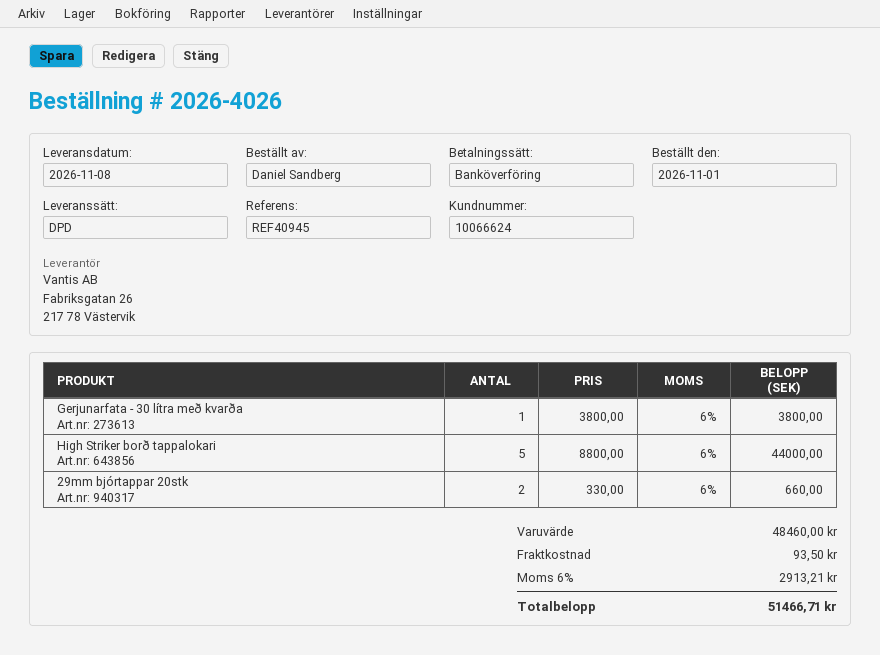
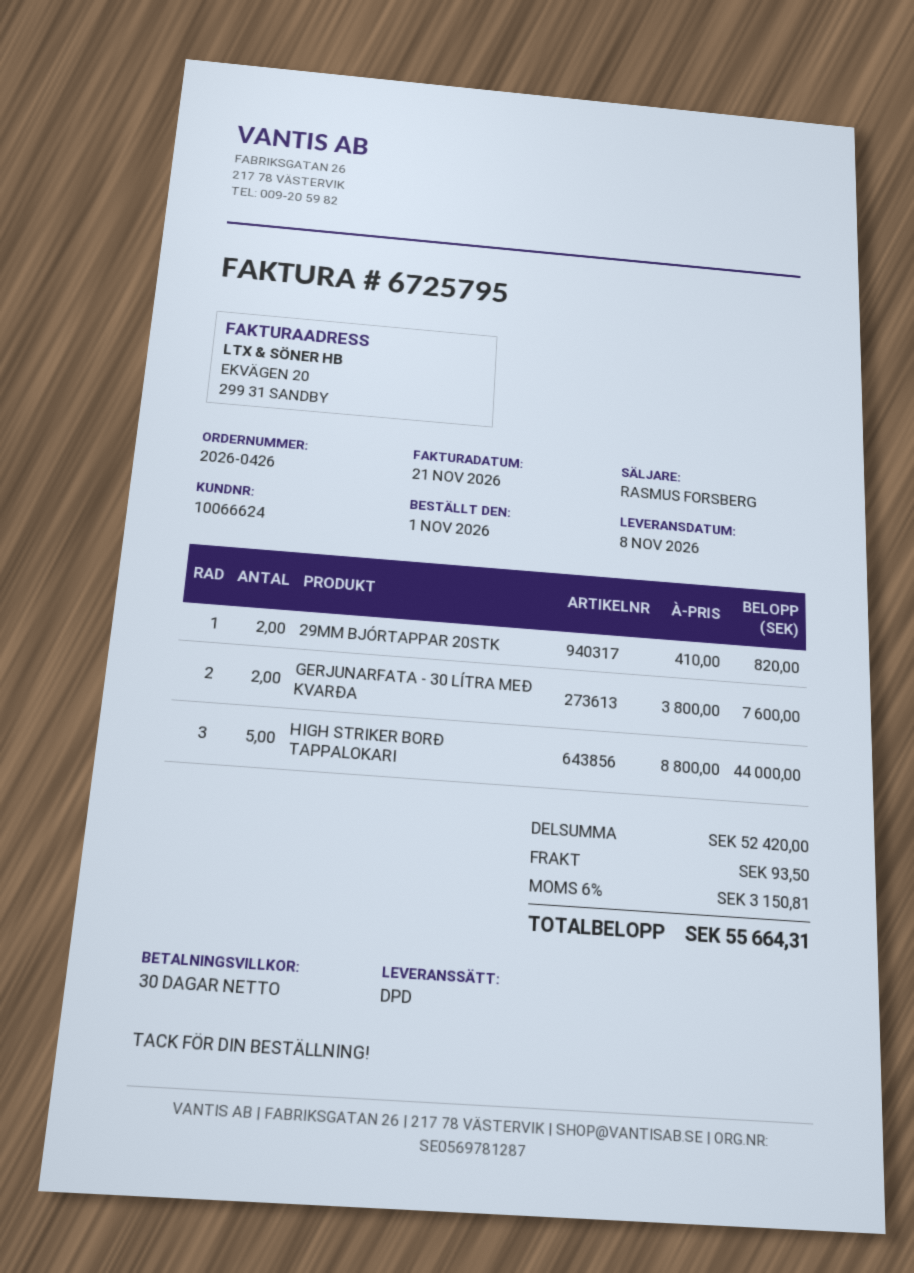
order number: 2026-4026 -> 2026-0426
Gerjunarfata - 30 lítra með kvarða: 1 x 3800.00 = 3800.00 -> 2 x 3800.00 = 7600.00
29mm bjórtappar 20stk: 2 x 330.00 = 660.00 -> 2 x 410.00 = 820.00
subtotal: 48460.00 -> 52420.00
tax: 6% = 2913.21 -> 6% = 3150.81
total: 51466.71 -> 55664.31

